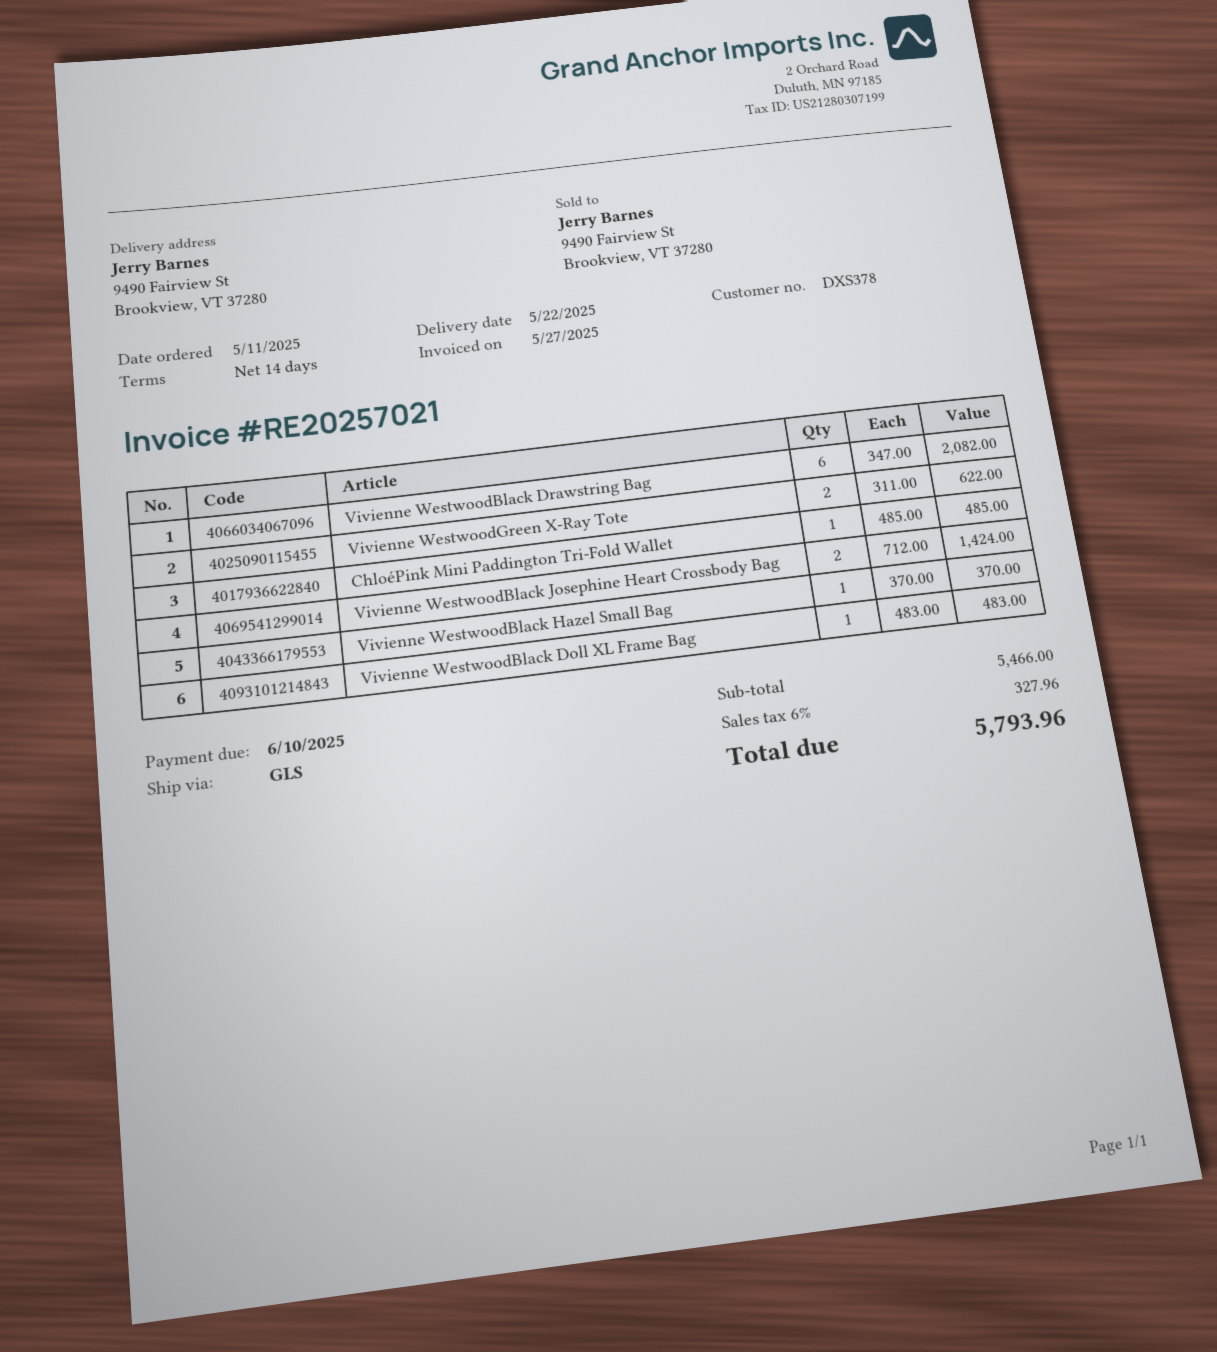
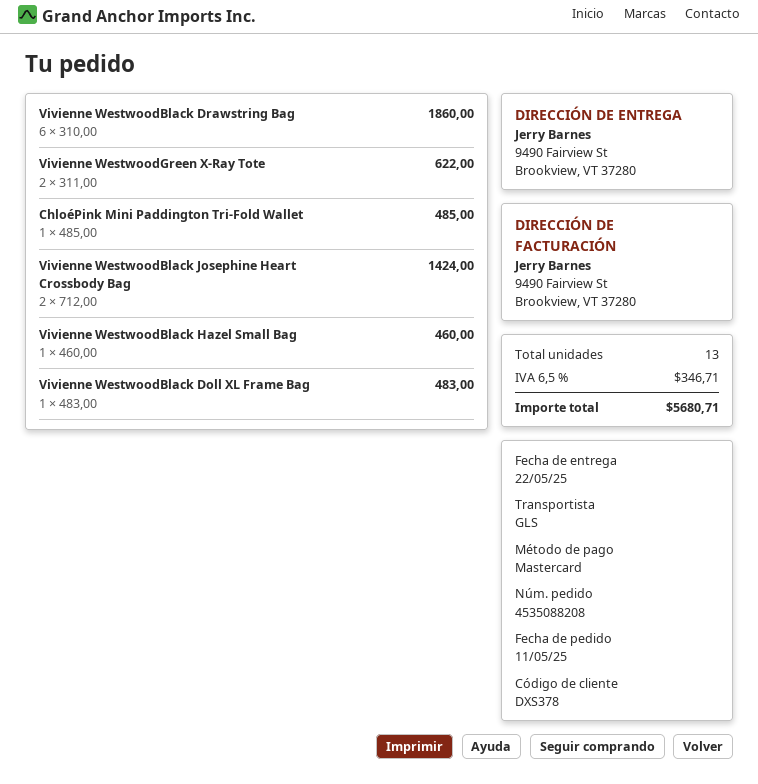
Vivienne WestwoodBlack Drawstring Bag: 6 x 347.00 = 2082.00 -> 6 x 310.00 = 1860.00
Vivienne WestwoodBlack Hazel Small Bag: 1 x 370.00 = 370.00 -> 1 x 460.00 = 460.00
tax: 6% = 327.96 -> 6.5% = 346.71
total: 5793.96 -> 5680.71

